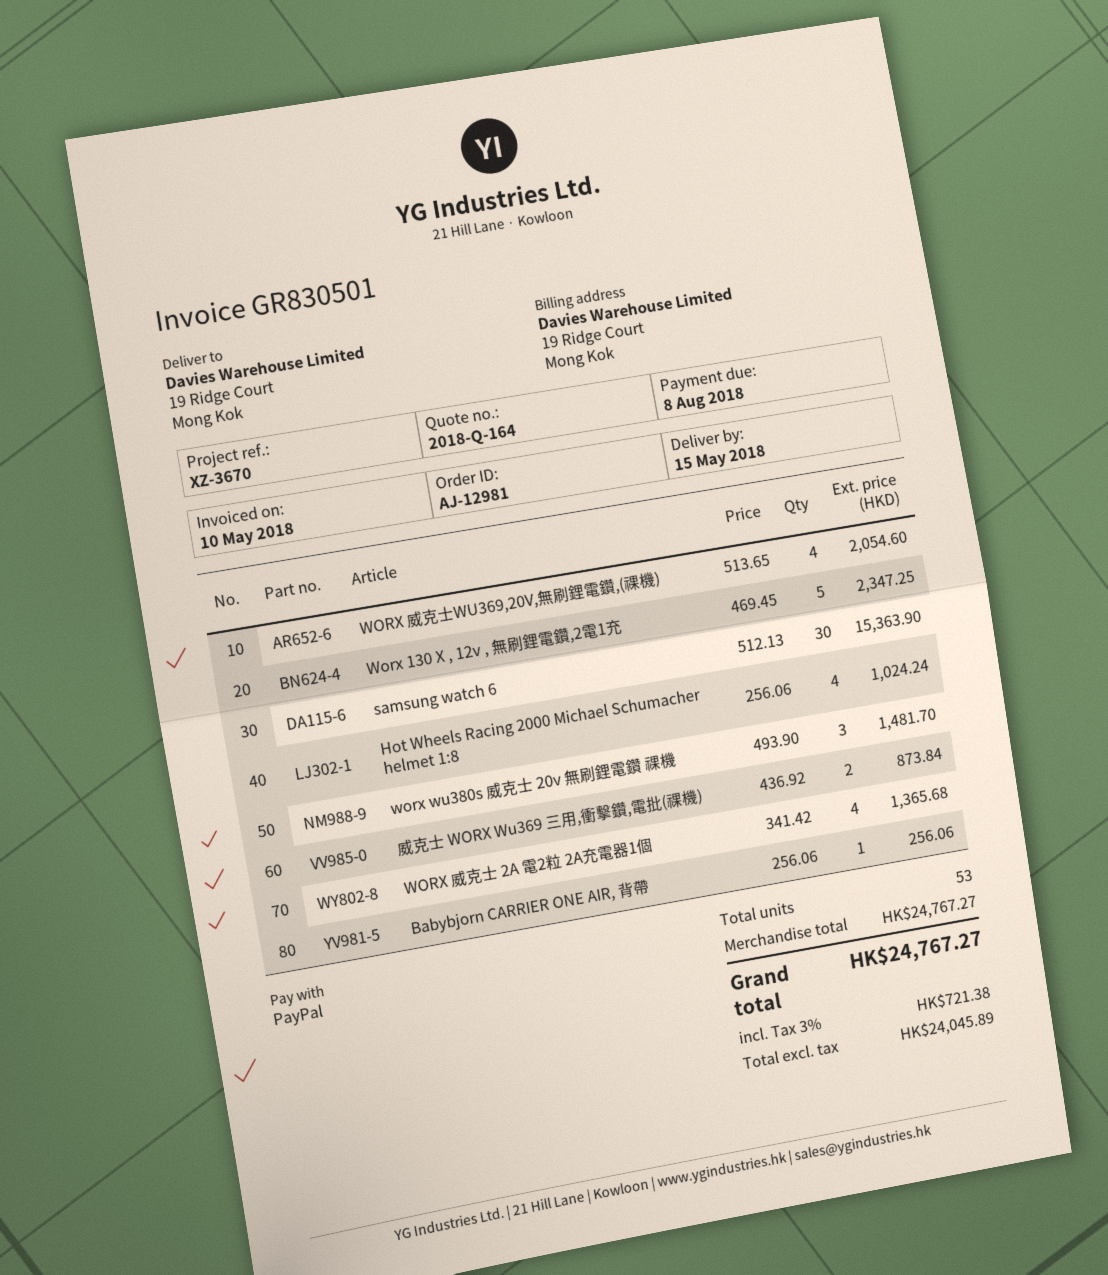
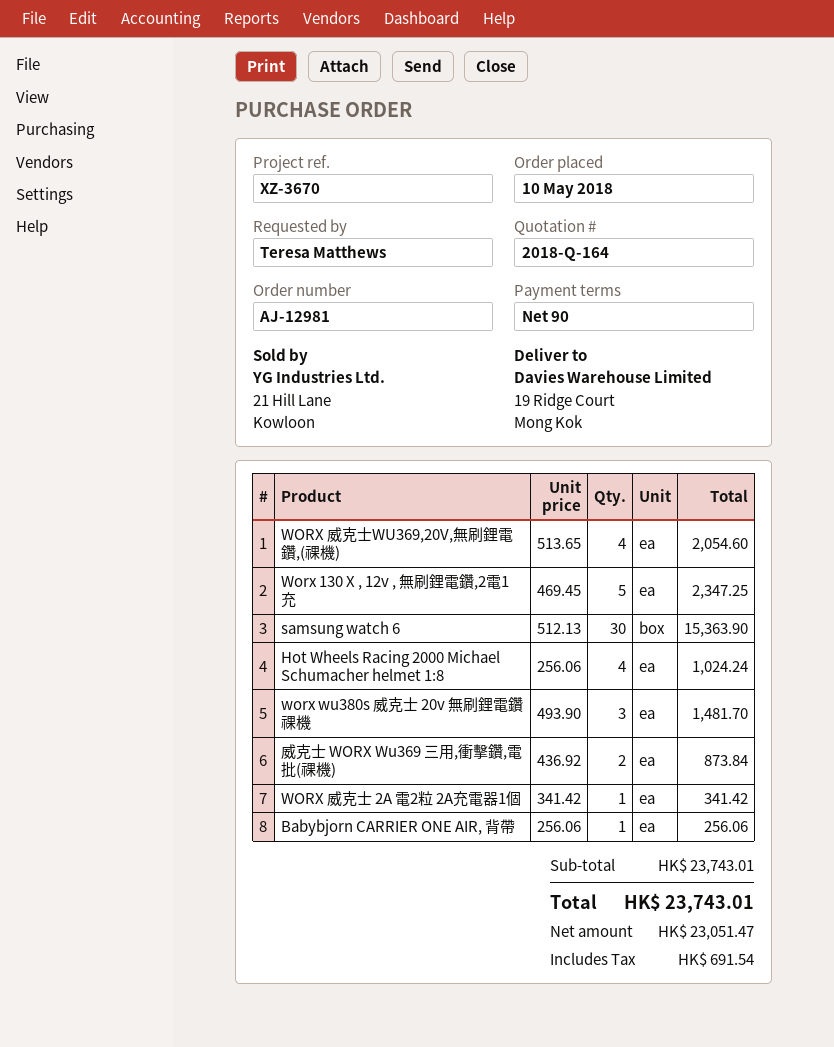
WORX 威克士 2A 電2粒 2A充電器1個: 4 x 341.42 = 1365.68 -> 1 x 341.42 = 341.42
subtotal: 24767.27 -> 23743.01
net: 24045.89 -> 23051.47
tax: 721.38 -> 691.54
total: 24767.27 -> 23743.01

